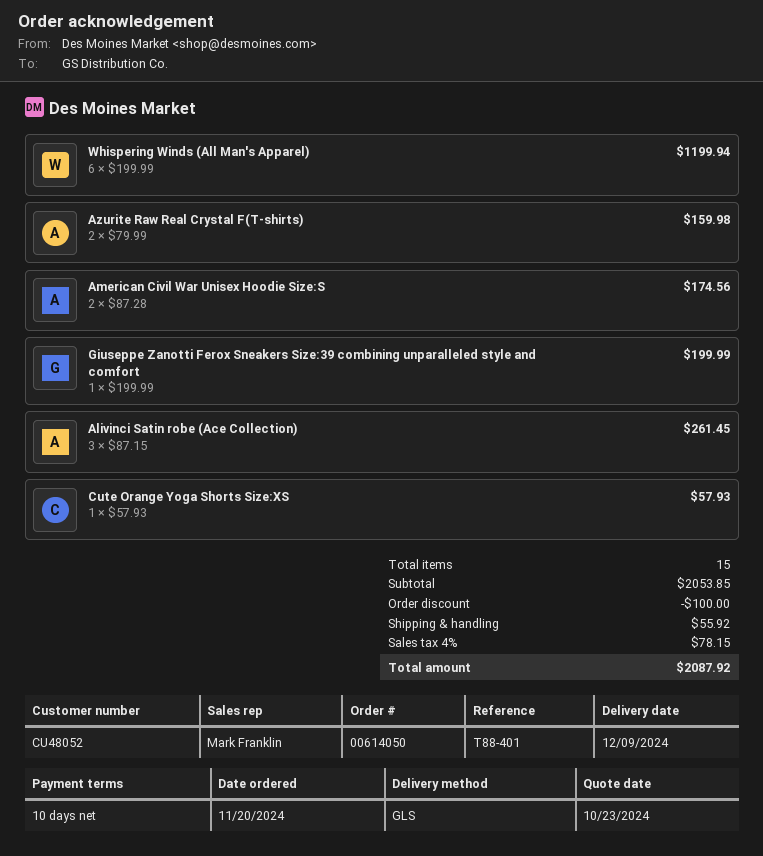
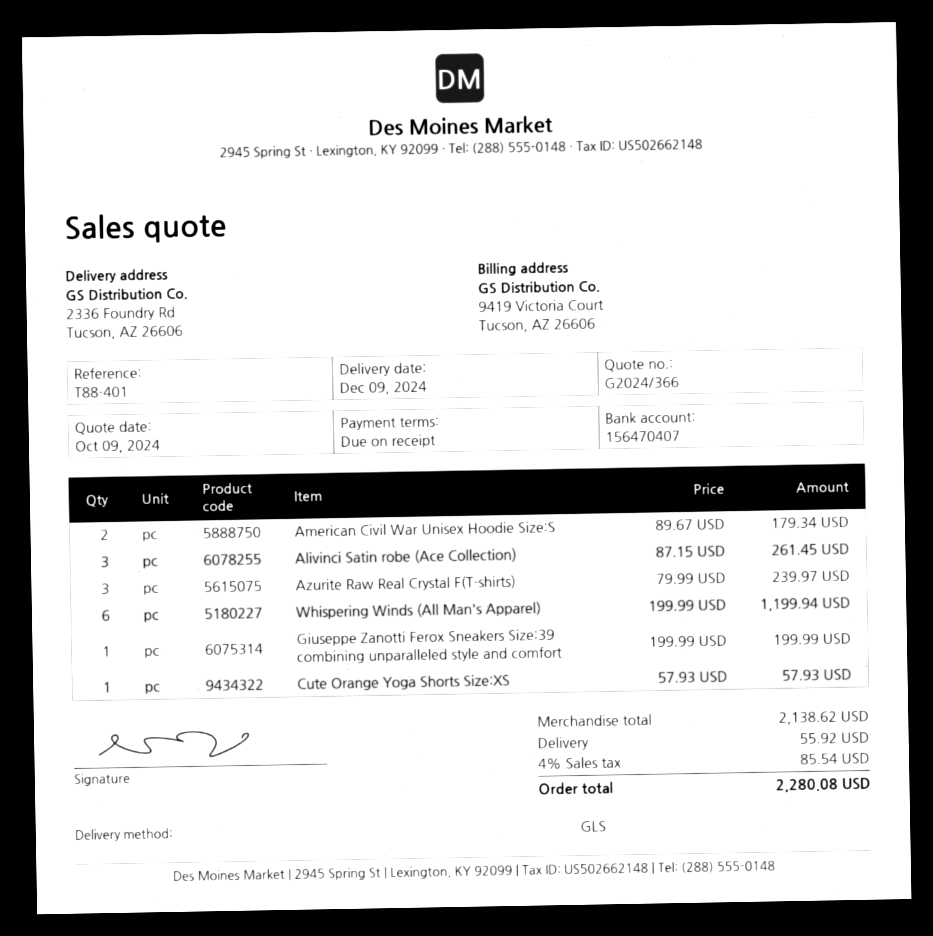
quote date: 2024-10-23 -> 2024-10-09
payment terms: 10 days -> on receipt
Azurite Raw Real Crystal F(T-shirts): 2 x 79.99 = 159.98 -> 3 x 79.99 = 239.97
American Civil War Unisex Hoodie Size:S: 2 x 87.28 = 174.56 -> 2 x 89.67 = 179.34
subtotal: 2053.85 -> 2138.62
discount: 100.00 -> none
tax: 4% = 78.15 -> 4% = 85.54
total: 2087.92 -> 2280.08

